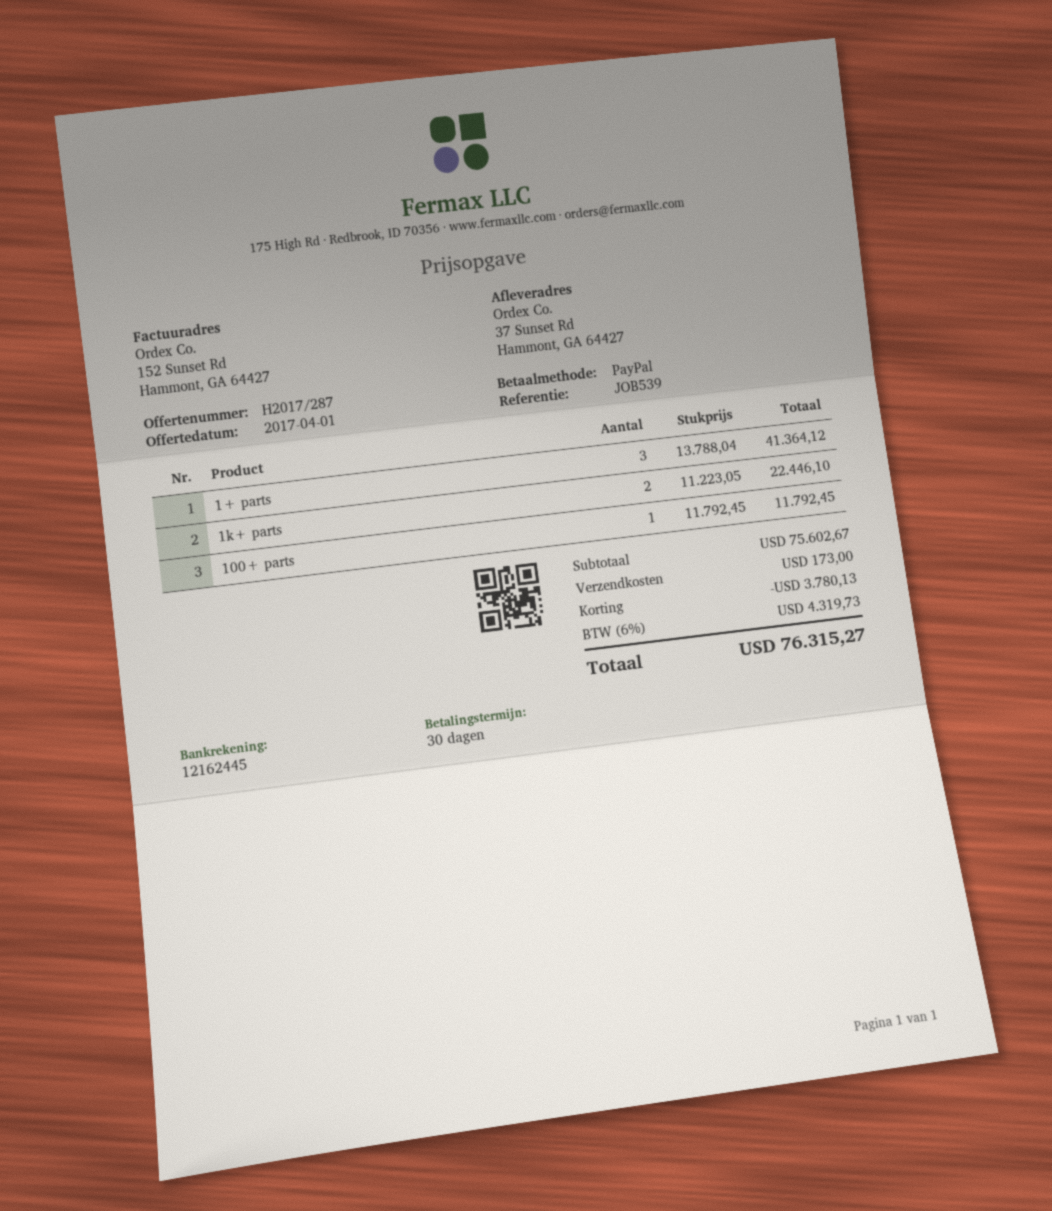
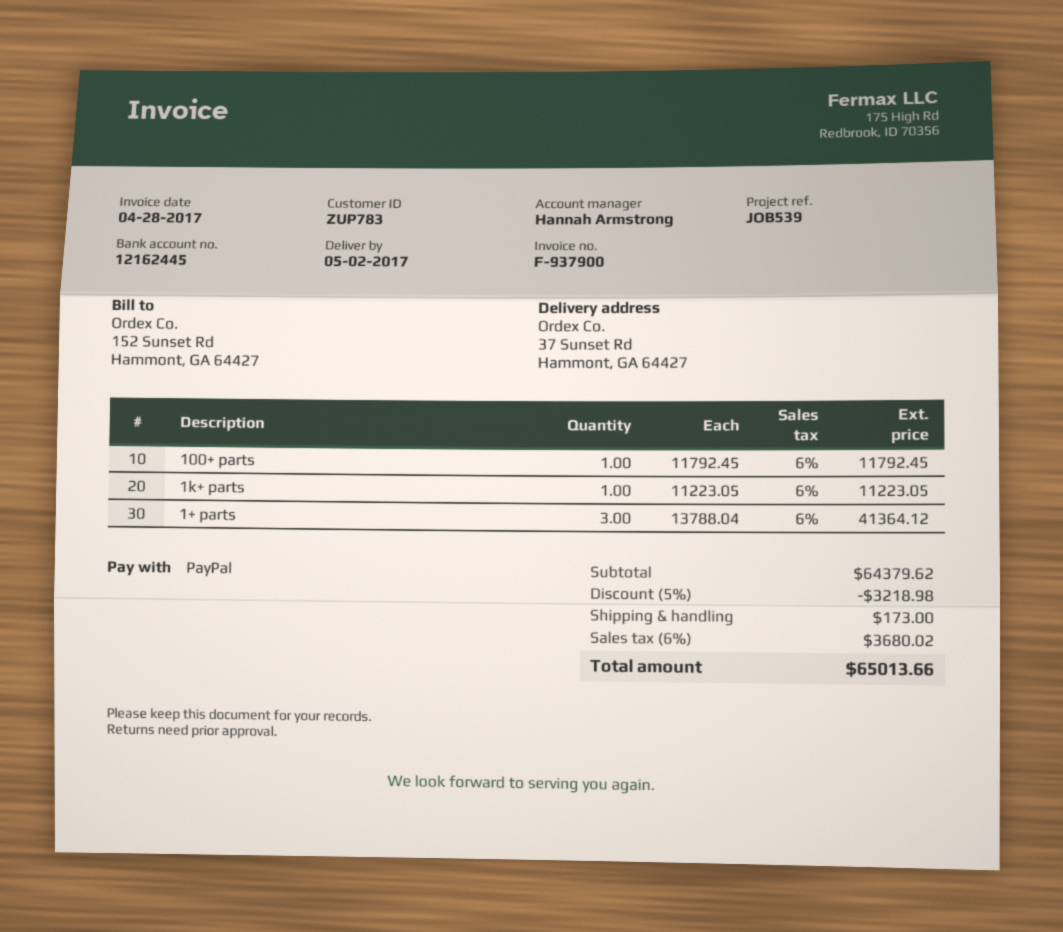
1k+ parts: 2 x 11223.05 = 22446.10 -> 1 x 11223.05 = 11223.05
subtotal: 75602.67 -> 64379.62
discount: 3780.13 -> 3218.98
tax: 6% = 4319.73 -> 6% = 3680.02
total: 76315.27 -> 65013.66

